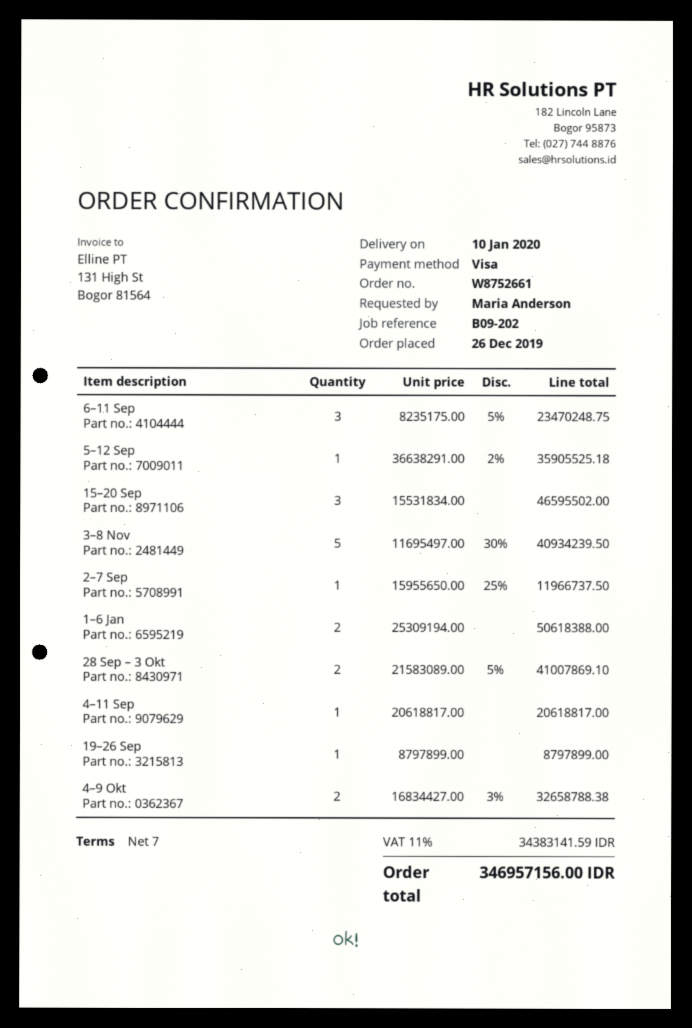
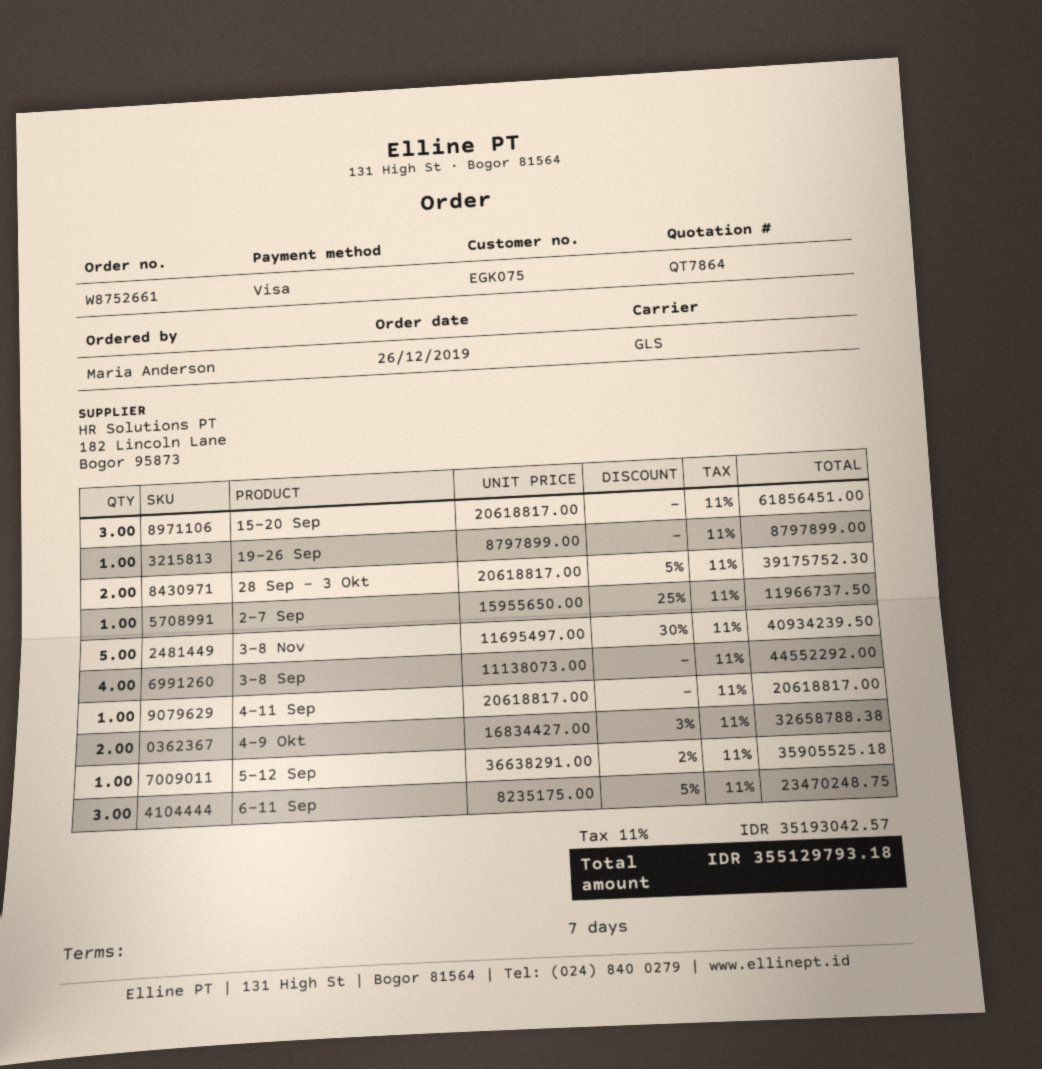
15–20 Sep: 3 x 15531834.00 = 46595502.00 -> 3 x 20618817.00 = 61856451.00
1–6 Jan: 2 x 25309194.00 = 50618388.00 -> none
28 Sep – 3 Okt: 2 x 21583089.00 - 5% = 41007869.10 -> 2 x 20618817.00 - 5% = 39175752.30
3–8 Sep: none -> 4 x 11138073.00 = 44552292.00
tax: 11% = 34383141.59 -> 11% = 35193042.57
total: 346957156.00 -> 355129793.18

